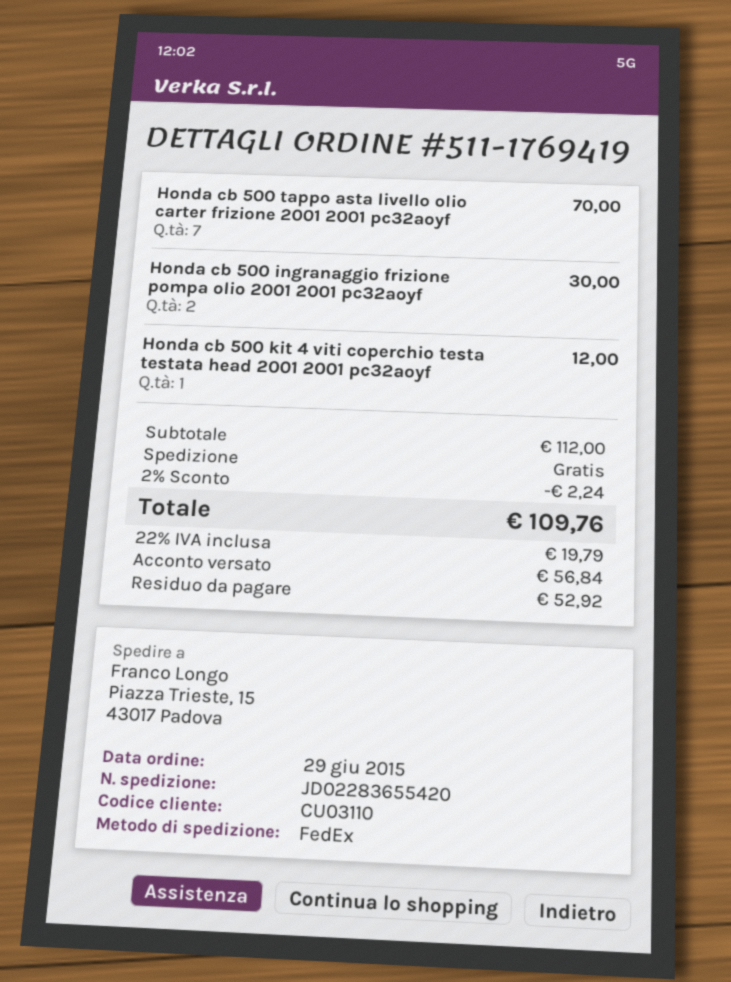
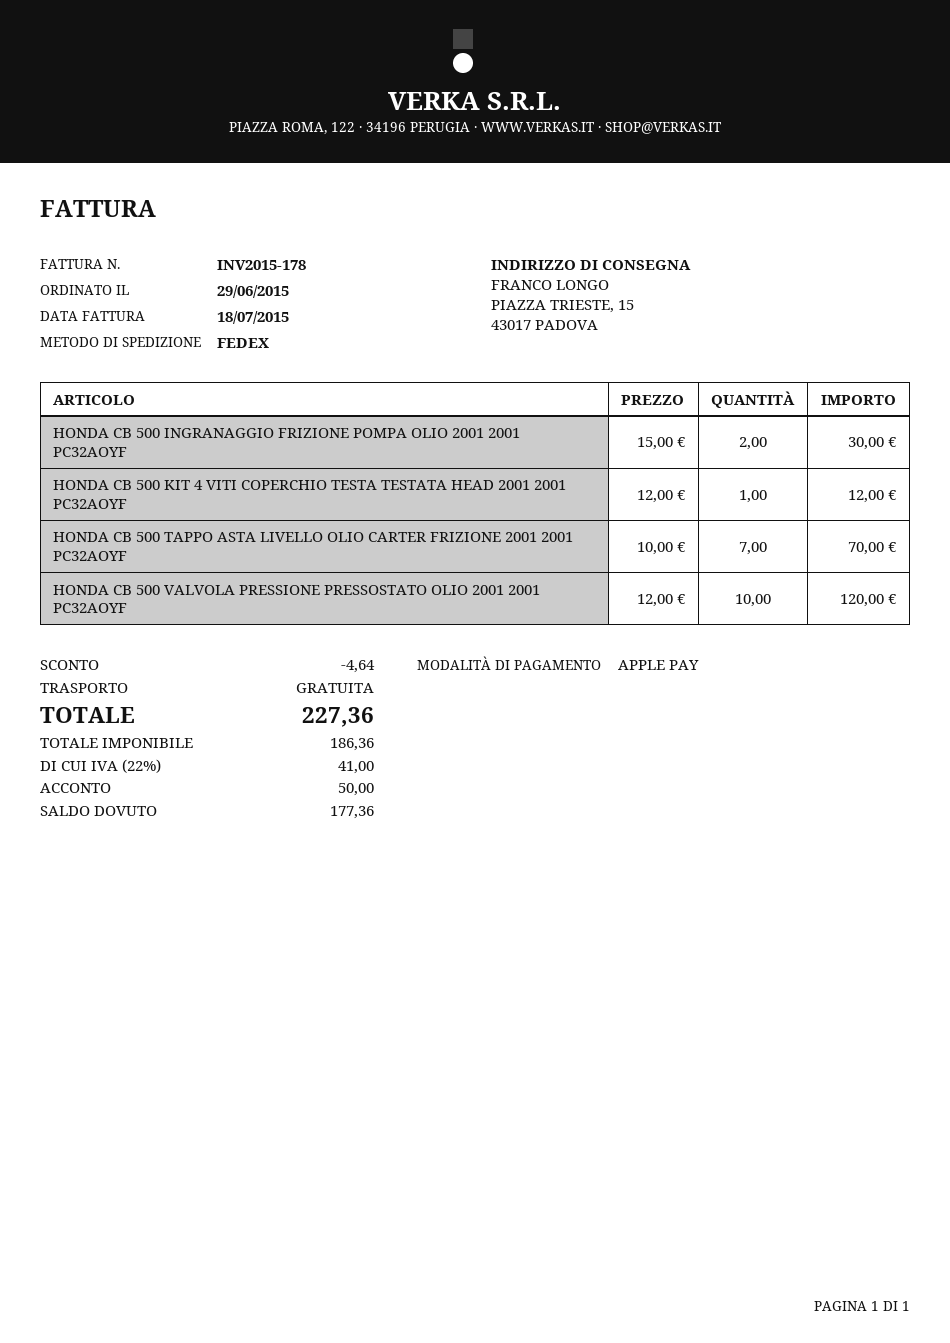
HONDA CB 500 VALVOLA PRESSIONE PRESSOSTATO OLIO 2001 2001 PC32AOYF: none -> 10 for 120.00
discount: 2.24 -> 4.64
tax: 22% = 19.79 -> 22% = 41.00
total: 109.76 -> 227.36
deposit: 56.84 -> 50.00
balance: 52.92 -> 177.36

